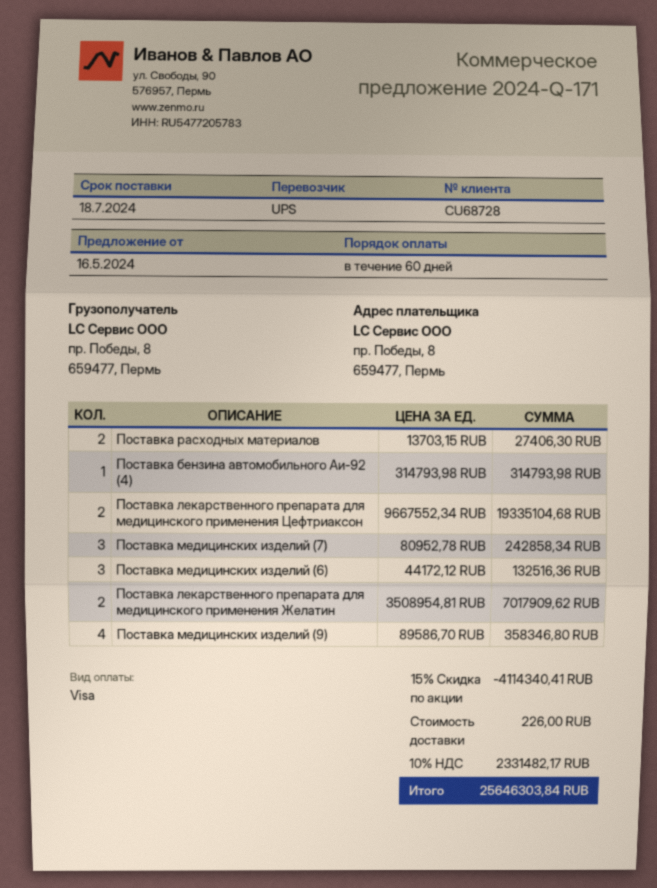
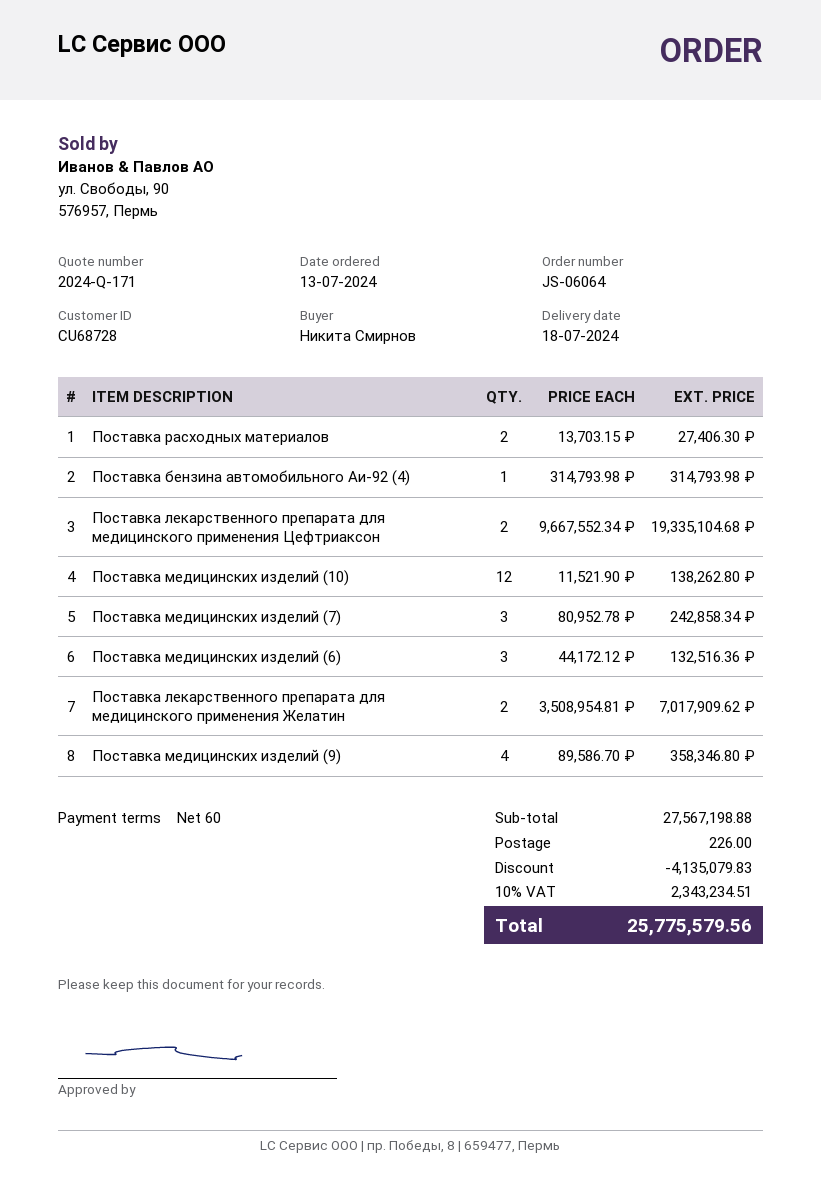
Поставка медицинских изделий (10): none -> 12 x 11521.90 = 138262.80
discount: 4114340.41 -> 4135079.83
tax: 10% = 2331482.17 -> 10% = 2343234.51
total: 25646303.84 -> 25775579.56

